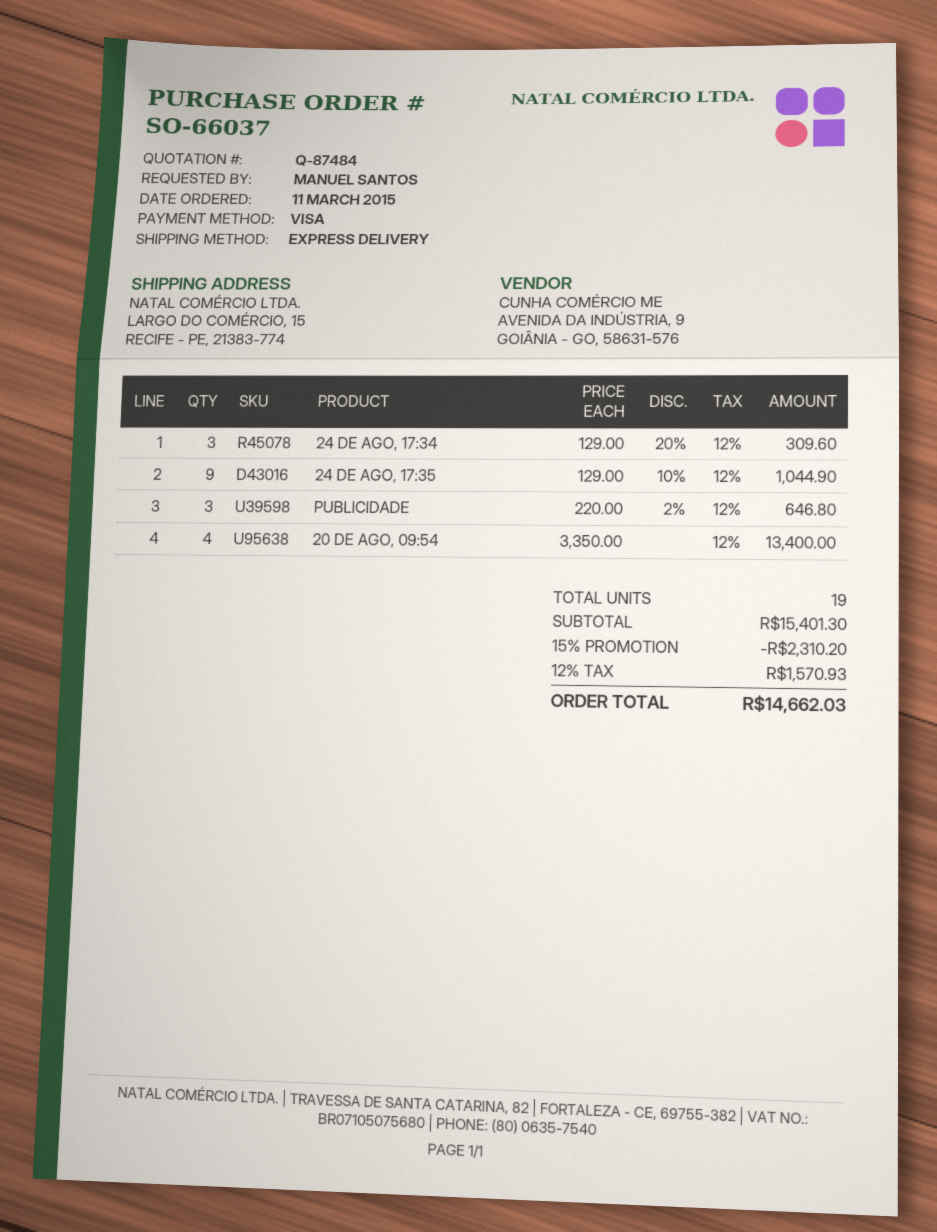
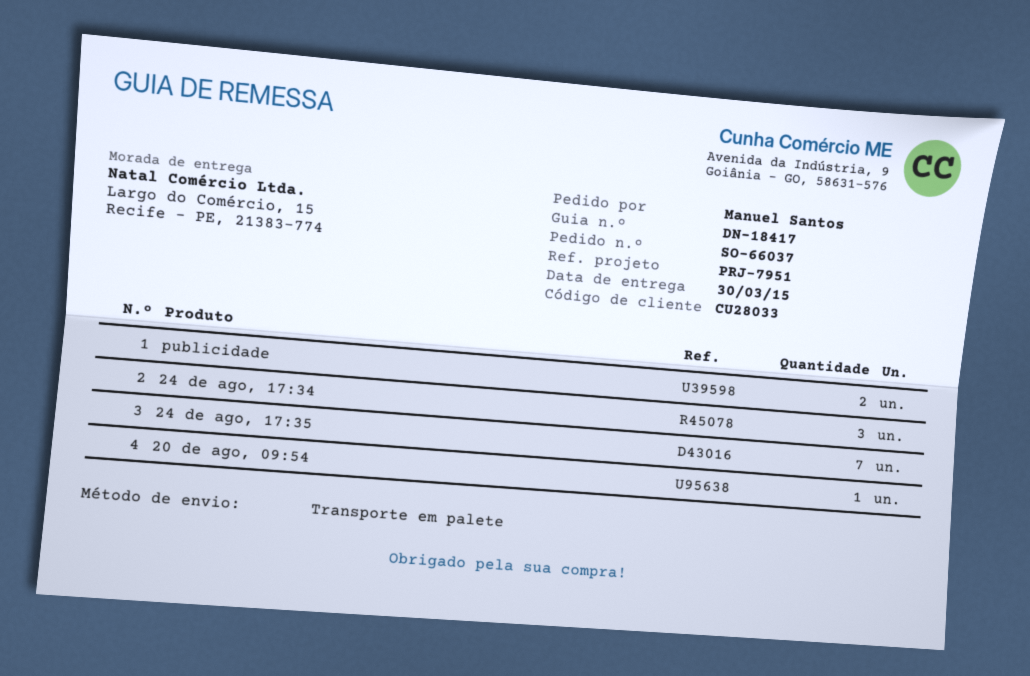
shipping method: express -> pallet freight
24 DE AGO, 17:35: 9 -> 7
PUBLICIDADE: 3 -> 2
20 DE AGO, 09:54: 4 -> 1

